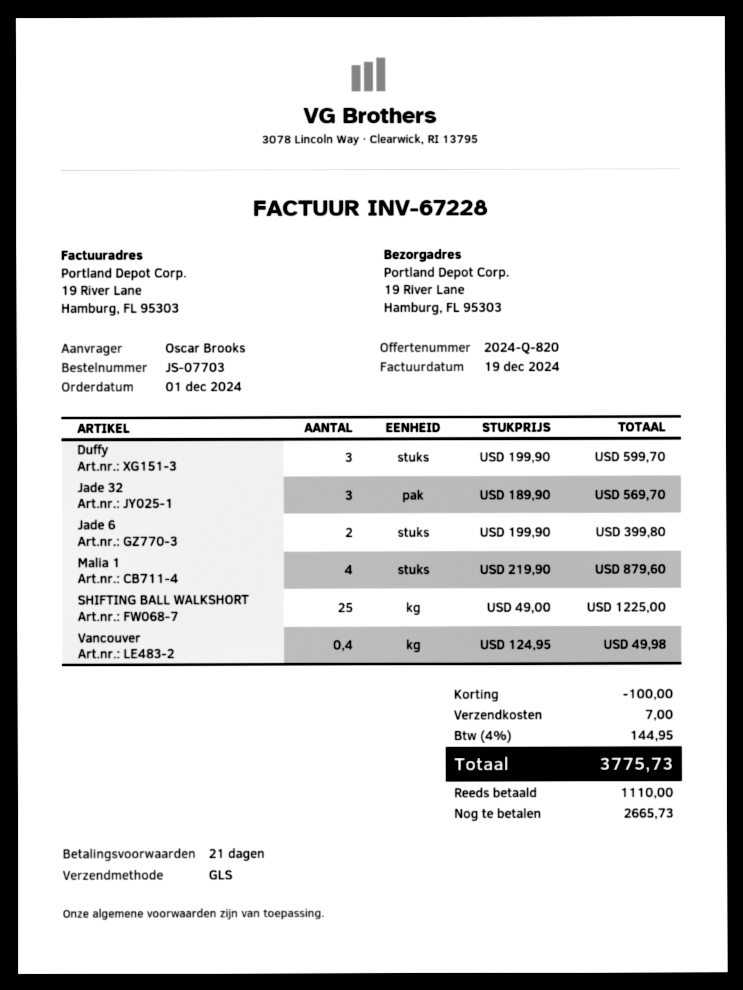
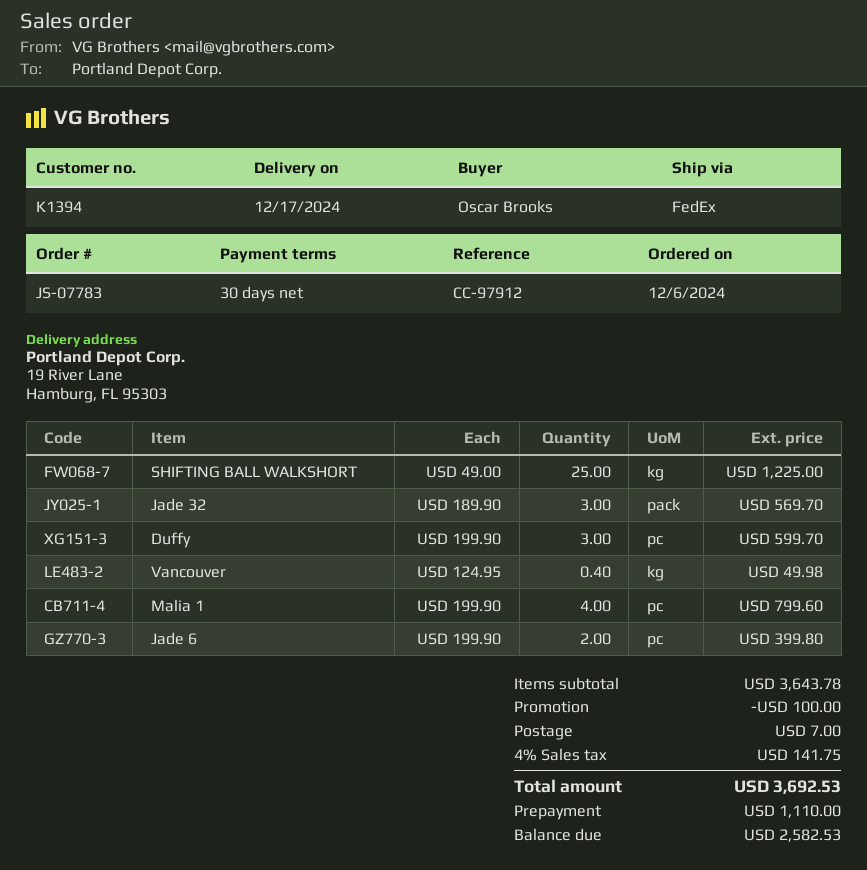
order number: JS-07703 -> JS-07783
order date: 2024-12-01 -> 2024-12-06
payment terms: 21 days -> 30 days
shipping method: GLS -> FedEx
Malia 1: 4 x 219.90 = 879.60 -> 4 x 199.90 = 799.60
tax: 4% = 144.95 -> 4% = 141.75
total: 3775.73 -> 3692.53
balance: 2665.73 -> 2582.53

